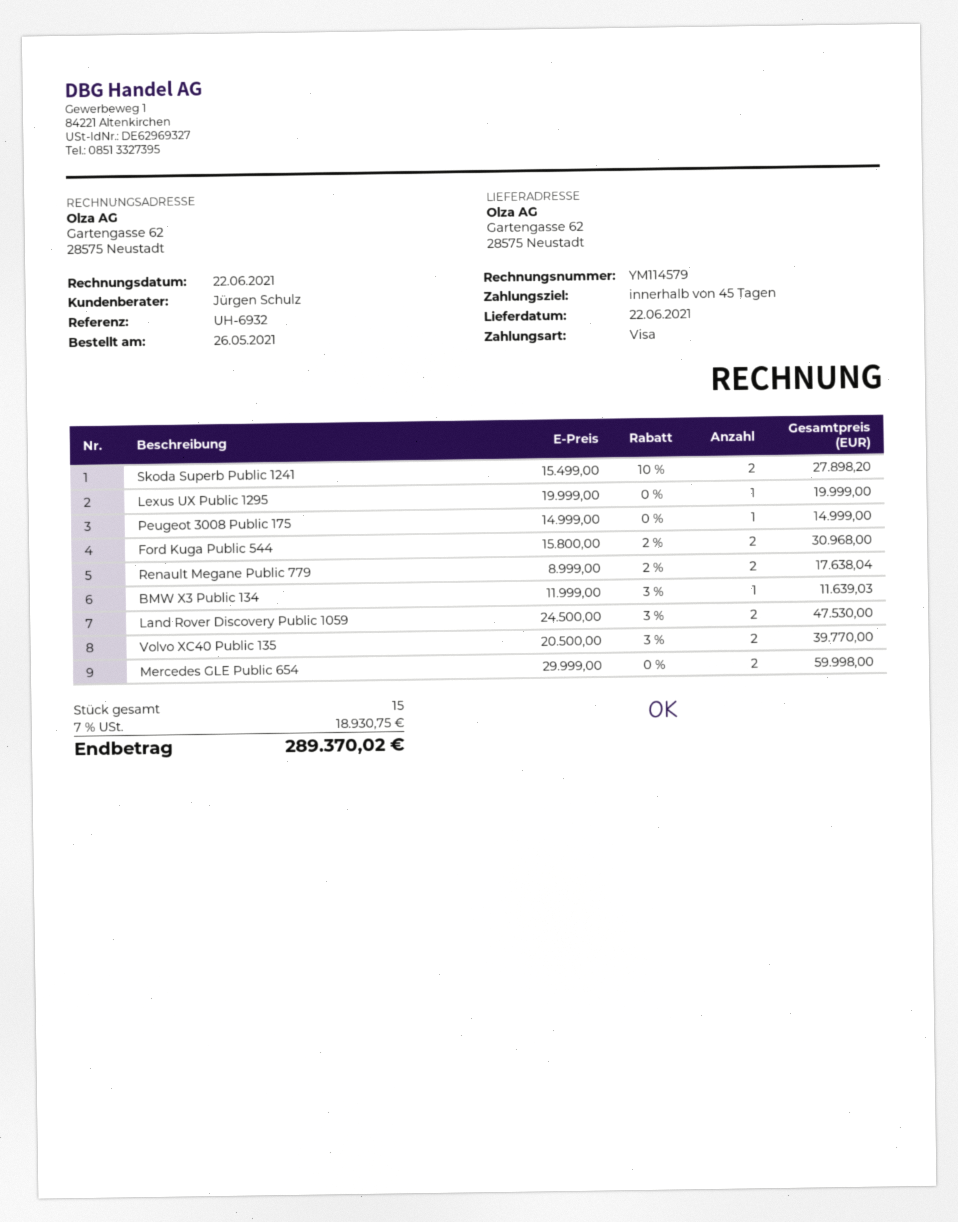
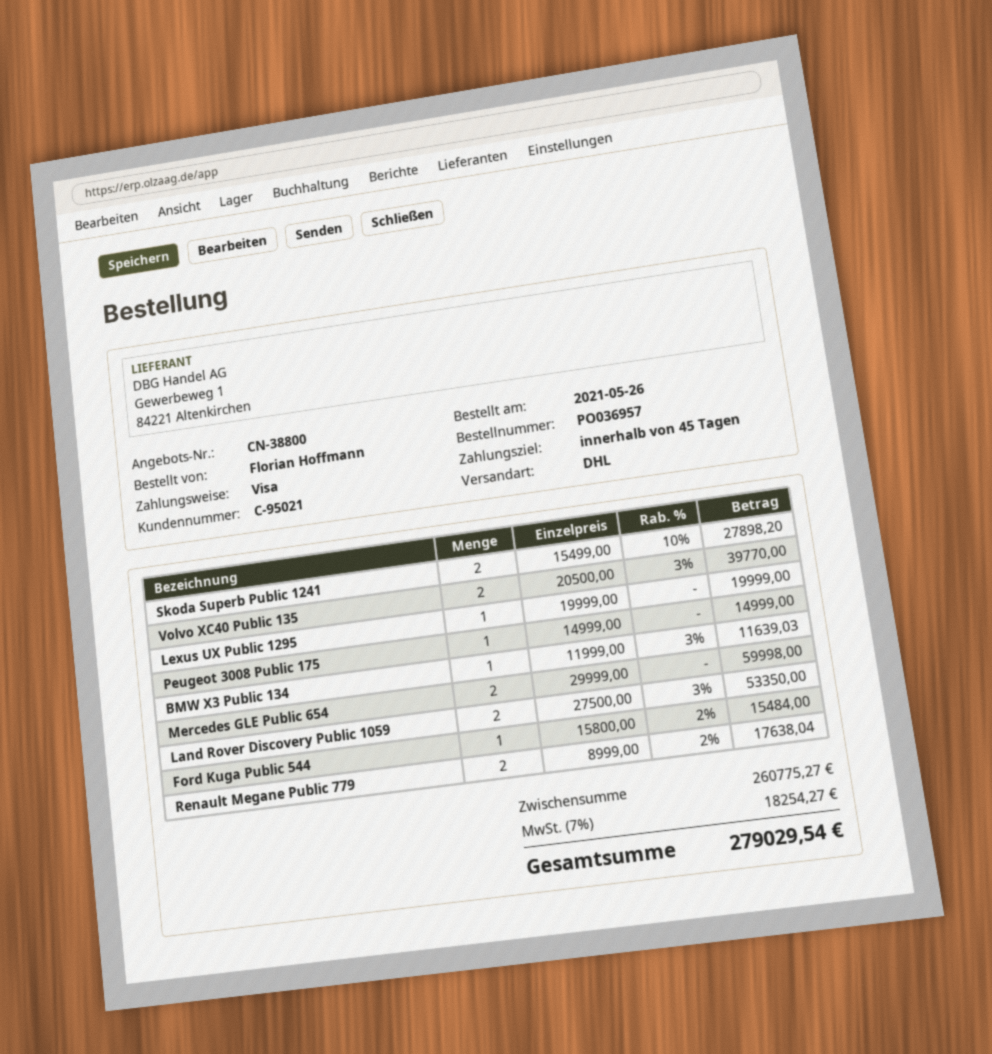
Ford Kuga Public 544: 2 x 15800.00 - 2% = 30968.00 -> 1 x 15800.00 - 2% = 15484.00
Land Rover Discovery Public 1059: 2 x 24500.00 - 3% = 47530.00 -> 2 x 27500.00 - 3% = 53350.00
tax: 7% = 18930.75 -> 7% = 18254.27
total: 289370.02 -> 279029.54

